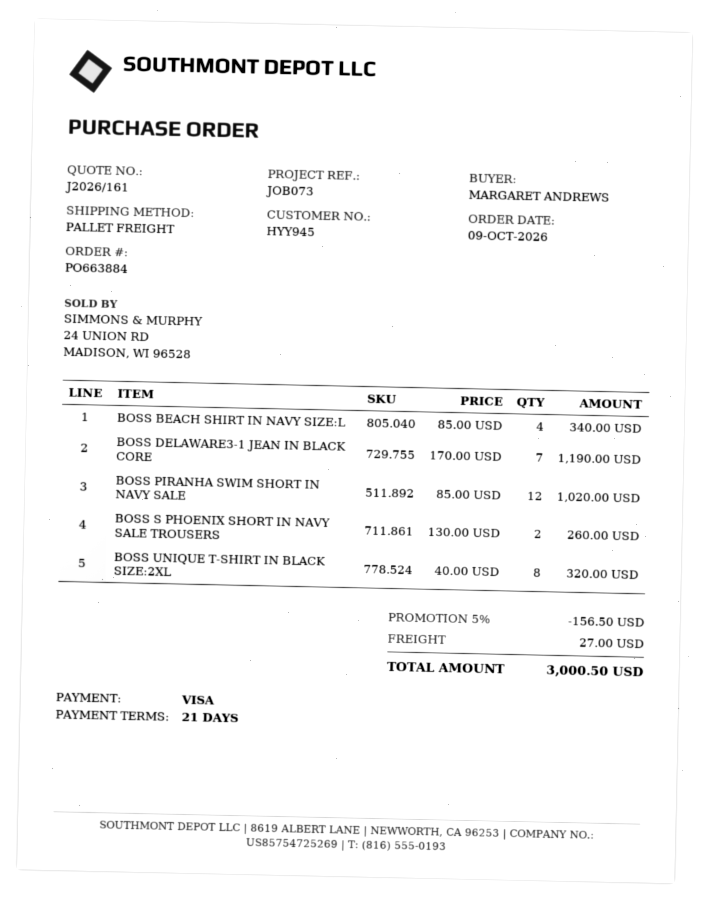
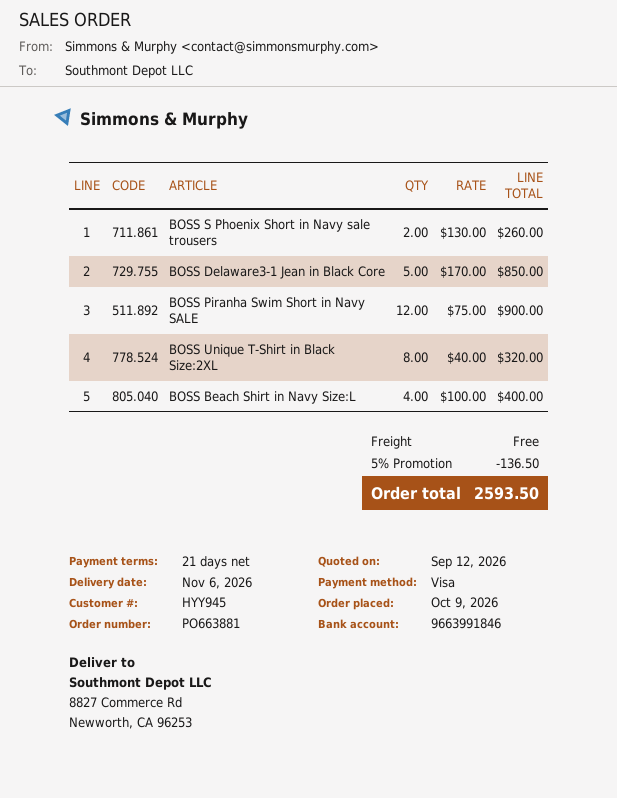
order number: PO663884 -> PO663881
BOSS BEACH SHIRT IN NAVY SIZE:L: 4 x 85.00 = 340.00 -> 4 x 100.00 = 400.00
BOSS DELAWARE3-1 JEAN IN BLACK CORE: 7 x 170.00 = 1190.00 -> 5 x 170.00 = 850.00
BOSS PIRANHA SWIM SHORT IN NAVY SALE: 12 x 85.00 = 1020.00 -> 12 x 75.00 = 900.00
discount: 5% = 156.50 -> 5% = 136.50
shipping: 27.00 -> 0.00
total: 3000.50 -> 2593.50

